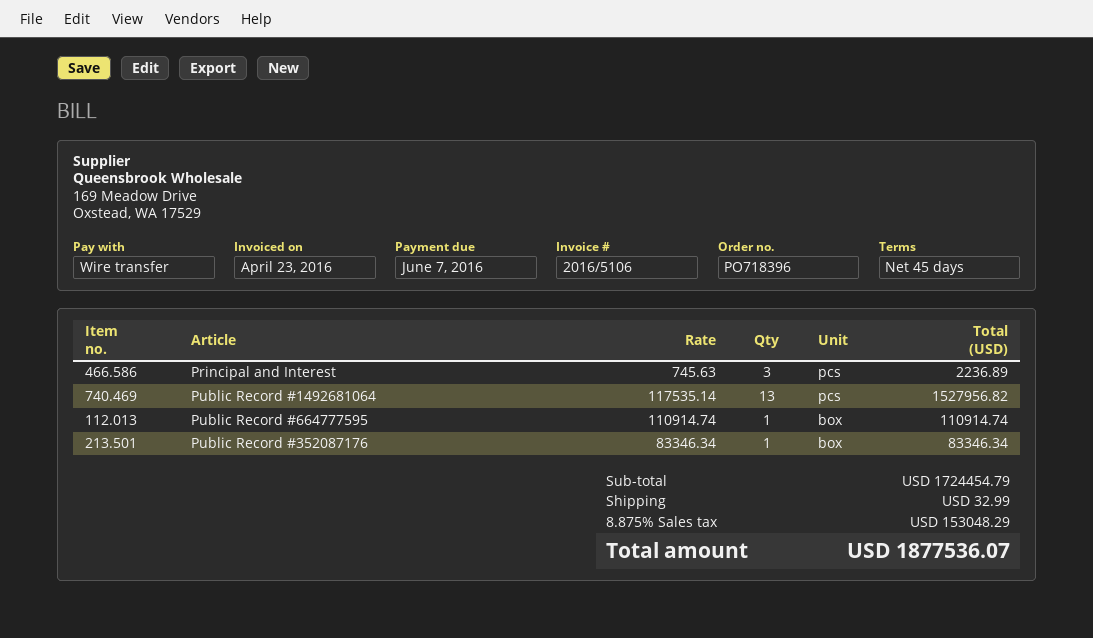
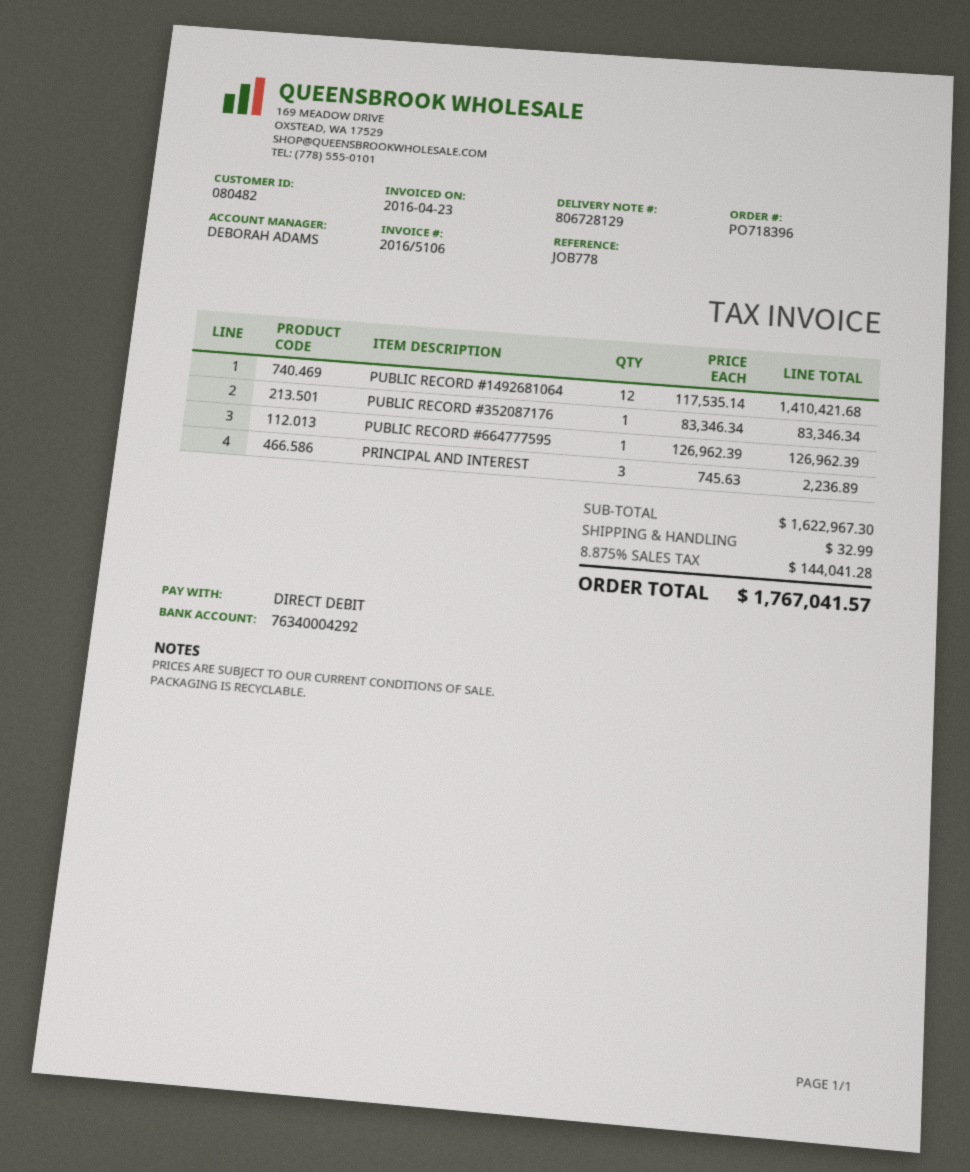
payment method: bank transfer -> direct debit
Public Record #1492681064: 13 x 117535.14 = 1527956.82 -> 12 x 117535.14 = 1410421.68
Public Record #664777595: 1 x 110914.74 = 110914.74 -> 1 x 126962.39 = 126962.39
subtotal: 1724454.79 -> 1622967.30
tax: 8.875% = 153048.29 -> 8.875% = 144041.28
total: 1877536.07 -> 1767041.57

